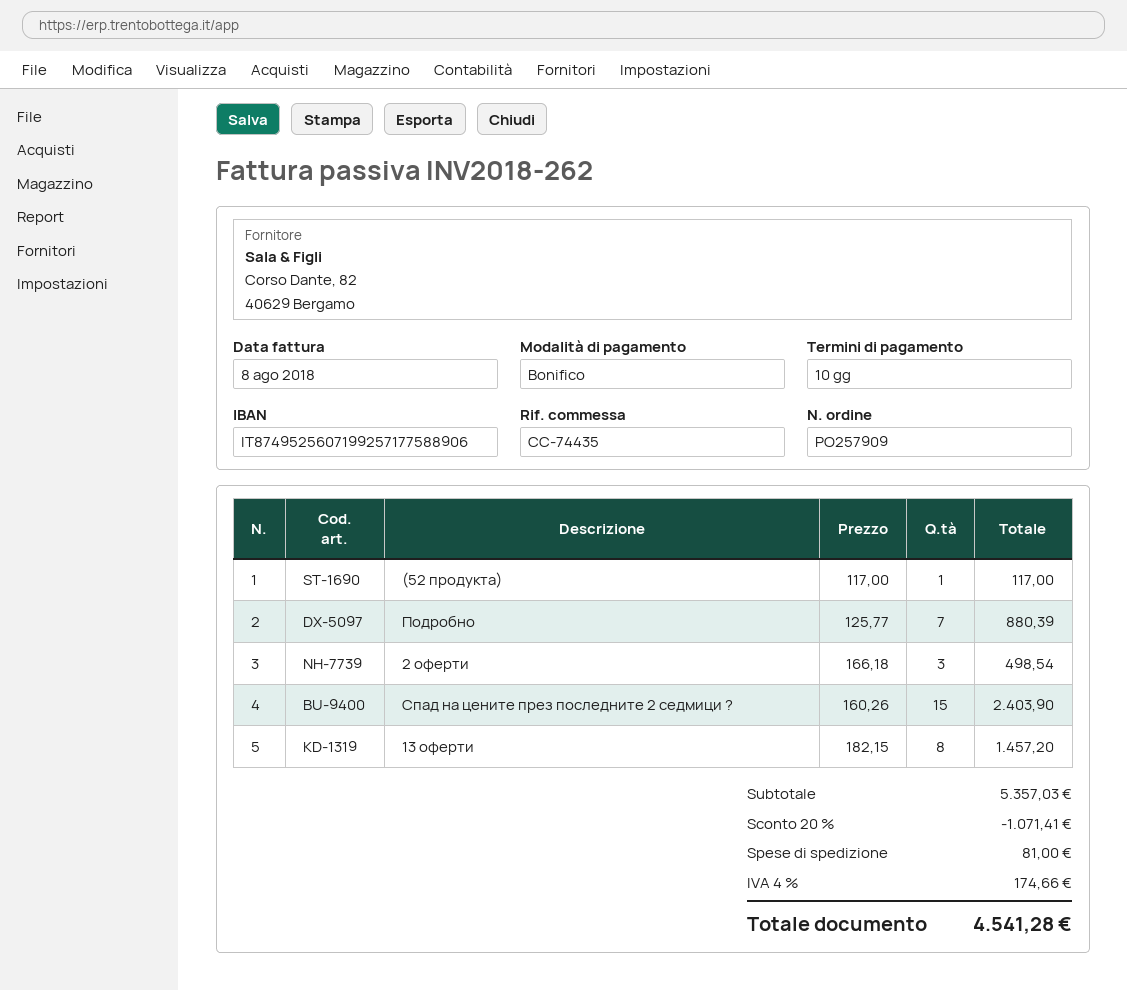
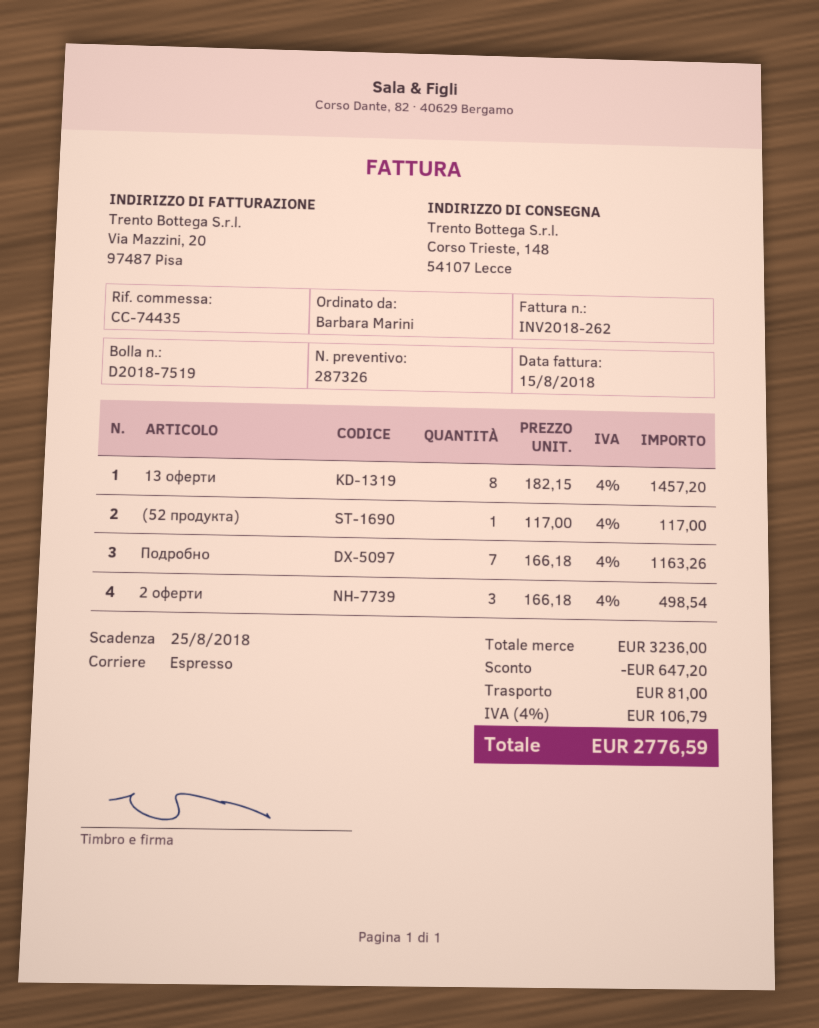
invoice date: 2018-08-08 -> 2018-08-15
Подробно: 7 x 125.77 = 880.39 -> 7 x 166.18 = 1163.26
Спад на цените през последните 2 седмици ?: 15 x 160.26 = 2403.90 -> none
subtotal: 5357.03 -> 3236.00
discount: 1071.41 -> 647.20
tax: 4% = 174.66 -> 4% = 106.79
total: 4541.28 -> 2776.59

